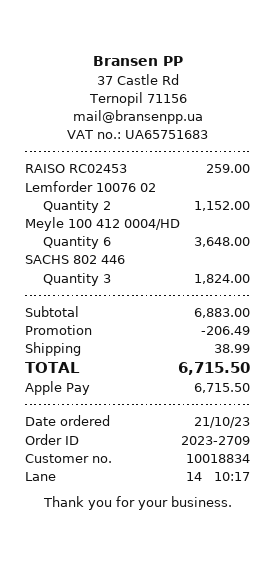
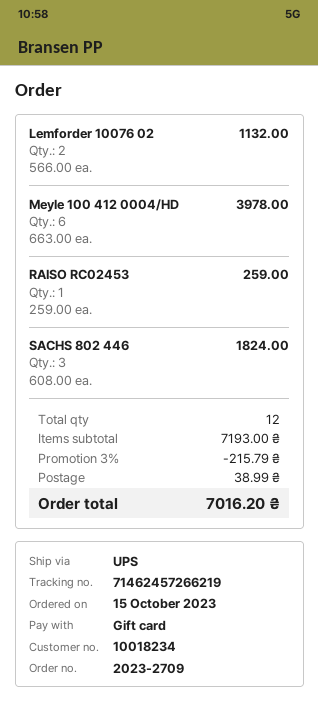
order date: 2023-10-21 -> 2023-10-15
customer number: 10018834 -> 10018234
payment method: Apple Pay -> gift card
Lemforder 10076 02: 2 for 1152.00 -> 2 for 1132.00
Meyle 100 412 0004/HD: 6 for 3648.00 -> 6 for 3978.00
subtotal: 6883.00 -> 7193.00
discount: 206.49 -> 215.79
total: 6715.50 -> 7016.20

